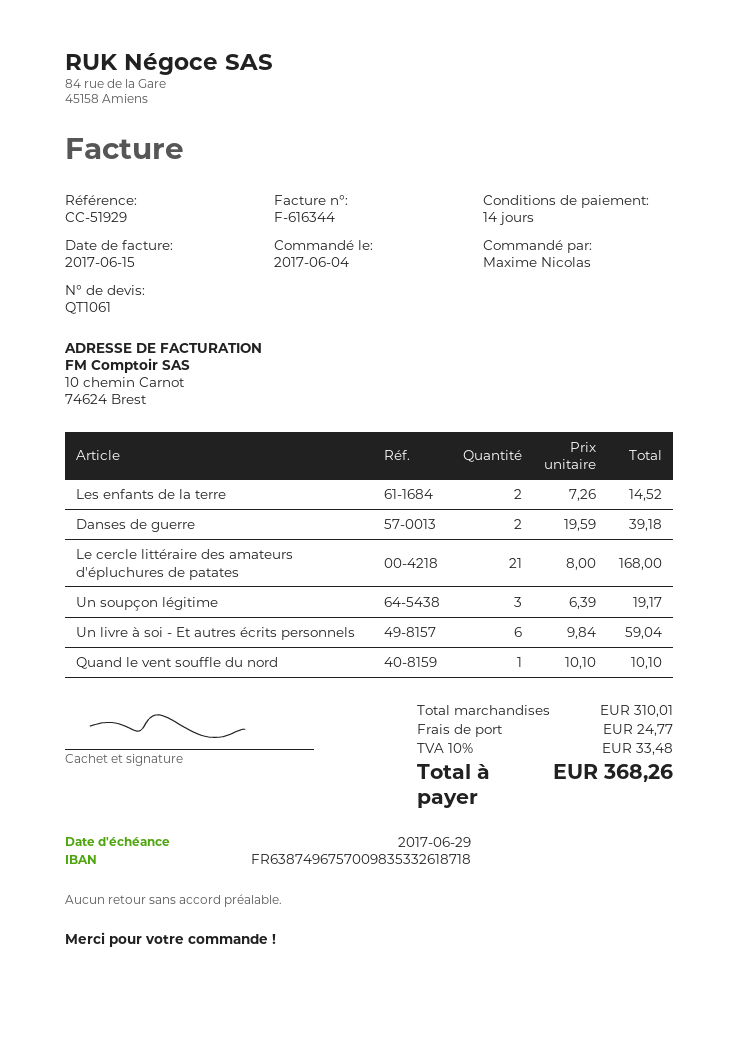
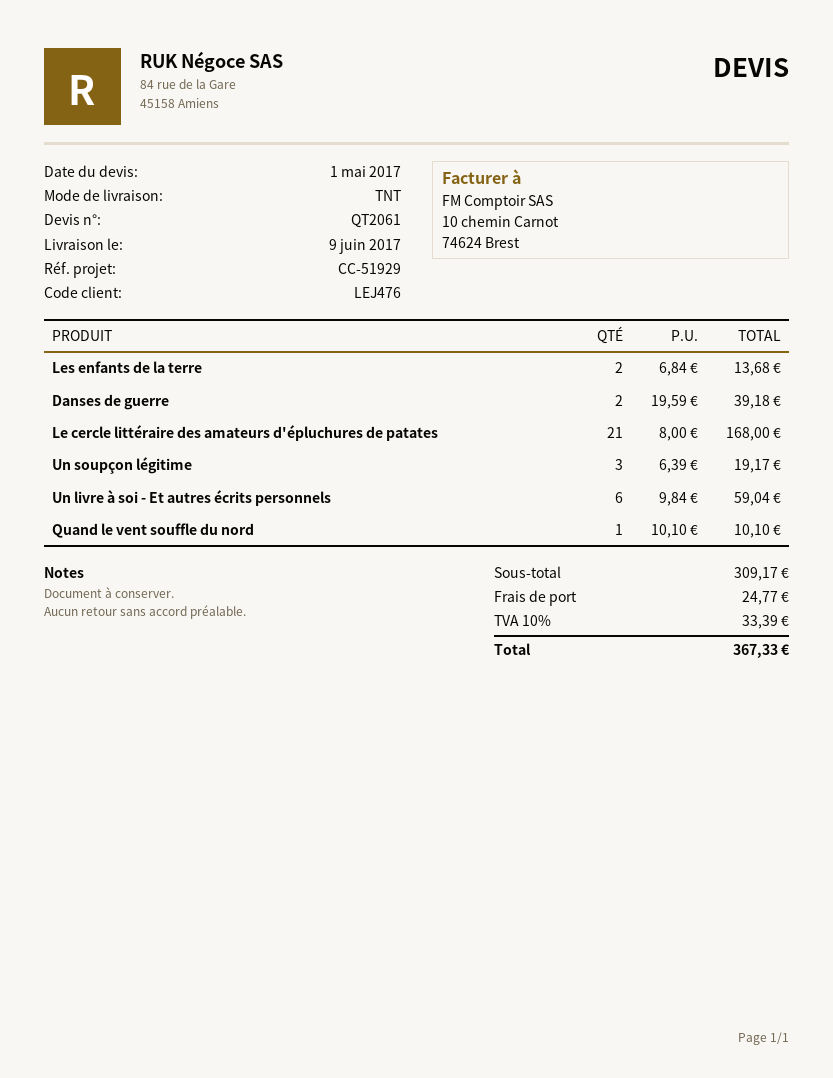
quote number: QT1061 -> QT2061
Les enfants de la terre: 2 x 7.26 = 14.52 -> 2 x 6.84 = 13.68
subtotal: 310.01 -> 309.17
tax: 10% = 33.48 -> 10% = 33.39
total: 368.26 -> 367.33

